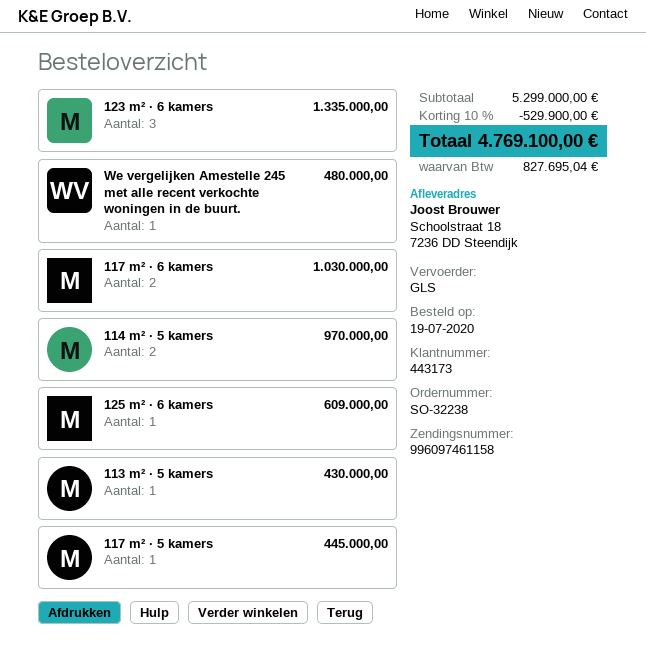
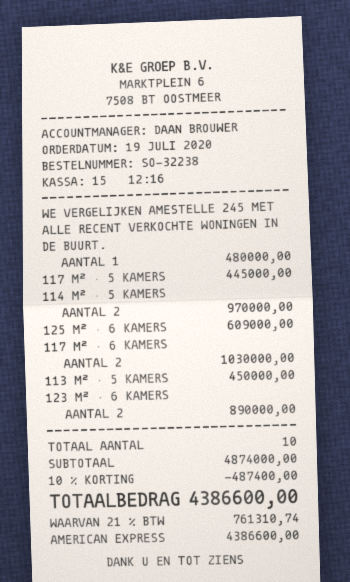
123 m² · 6 kamers: 3 for 1335000.00 -> 2 for 890000.00
113 m² · 5 kamers: 1 for 430000.00 -> 1 for 450000.00
subtotal: 5299000.00 -> 4874000.00
discount: 10% = 529900.00 -> 10% = 487400.00
tax: 827695.04 -> 761310.74
total: 4769100.00 -> 4386600.00

